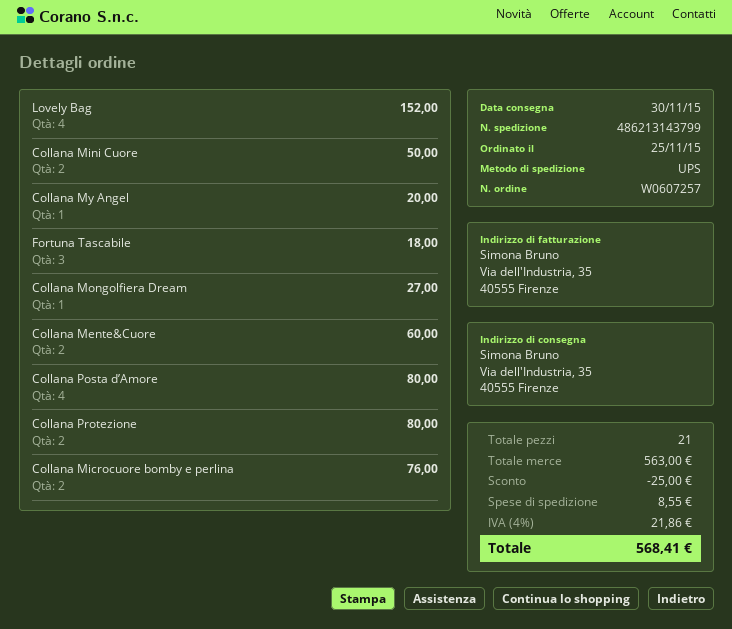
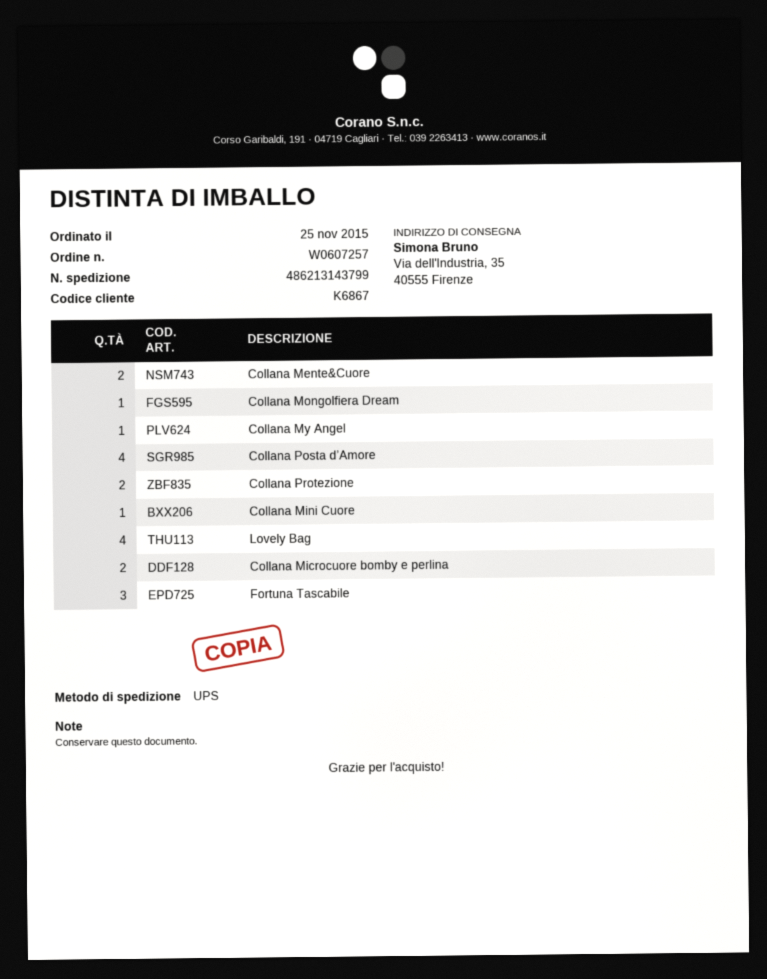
Collana Mini Cuore: 2 -> 1

